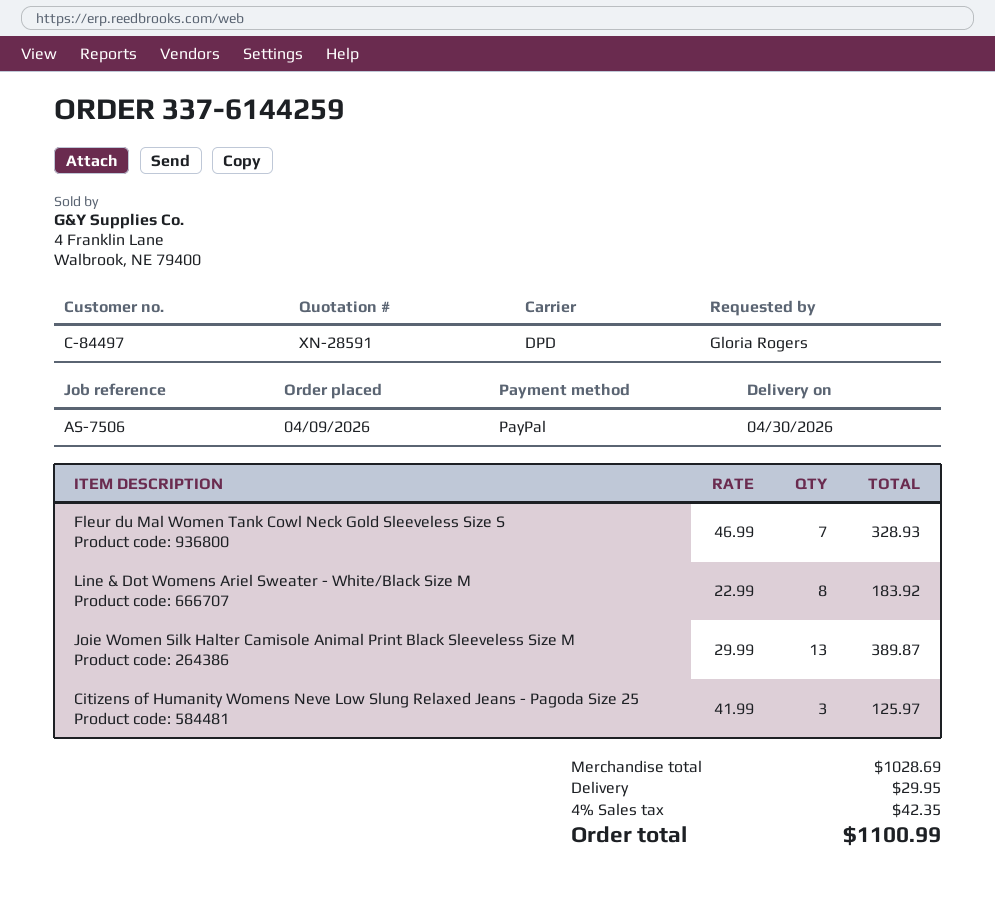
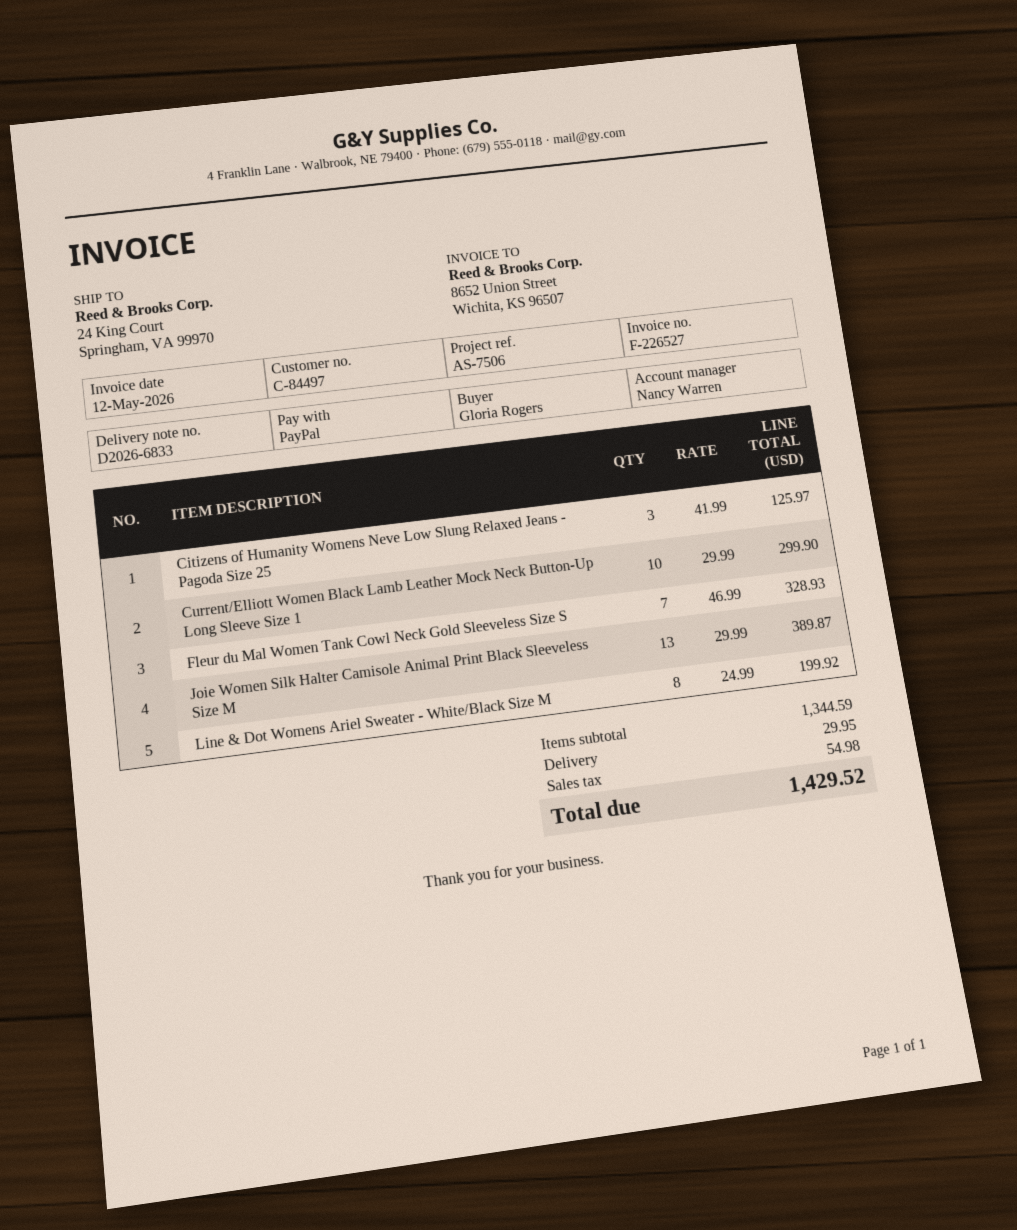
Line & Dot Womens Ariel Sweater - White/Black Size M: 8 x 22.99 = 183.92 -> 8 x 24.99 = 199.92
Current/Elliott Women Black Lamb Leather Mock Neck Button-Up Long Sleeve Size 1: none -> 10 x 29.99 = 299.90
subtotal: 1028.69 -> 1344.59
tax: 42.35 -> 54.98
total: 1100.99 -> 1429.52

